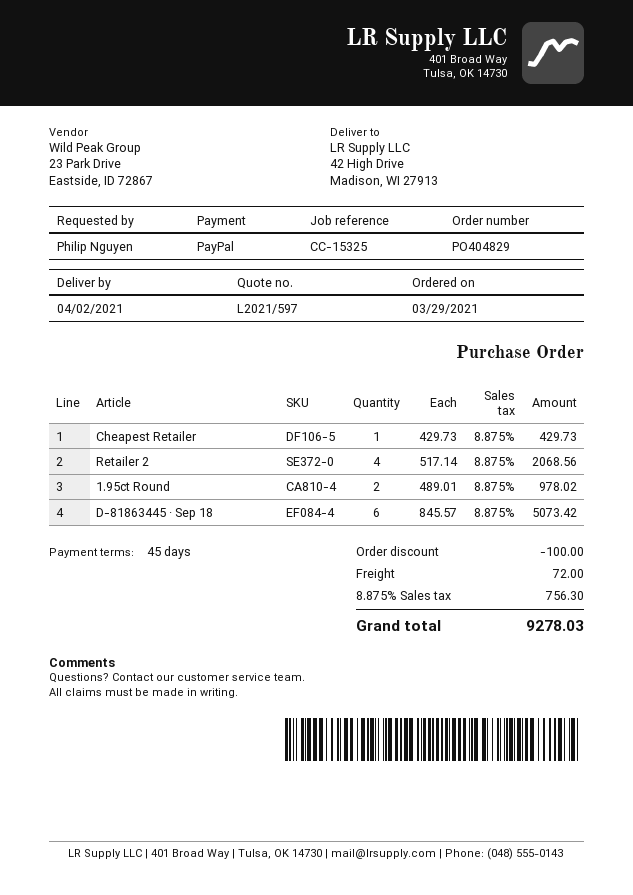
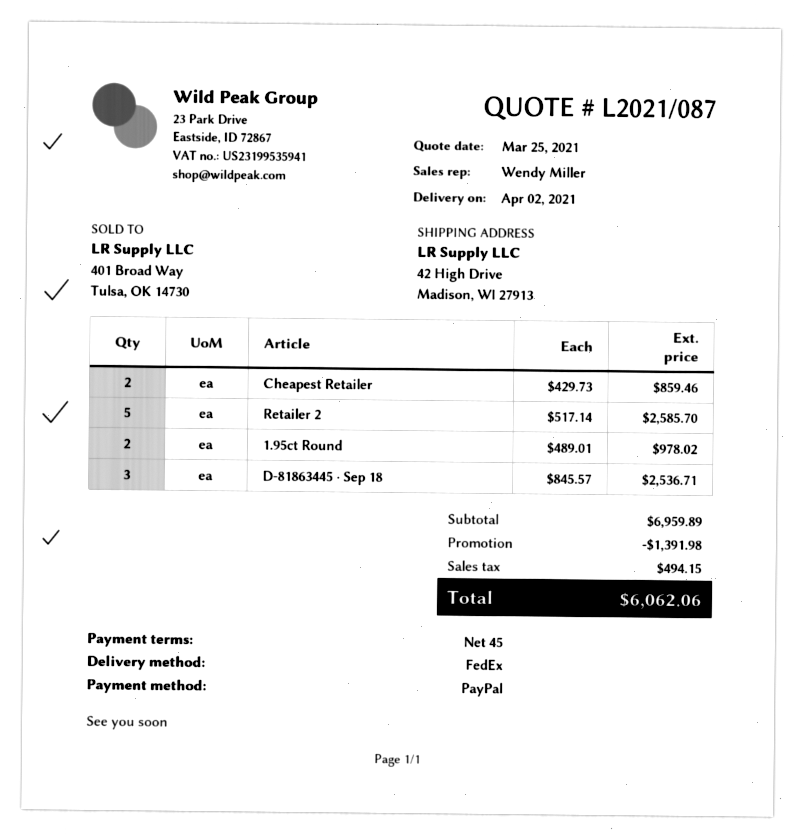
quote number: L2021/597 -> L2021/087
Cheapest Retailer: 1 x 429.73 = 429.73 -> 2 x 429.73 = 859.46
Retailer 2: 4 x 517.14 = 2068.56 -> 5 x 517.14 = 2585.70
D-81863445 · Sep 18: 6 x 845.57 = 5073.42 -> 3 x 845.57 = 2536.71
discount: 100.00 -> 1391.98
shipping: 72.00 -> none
tax: 756.30 -> 494.15
total: 9278.03 -> 6062.06

